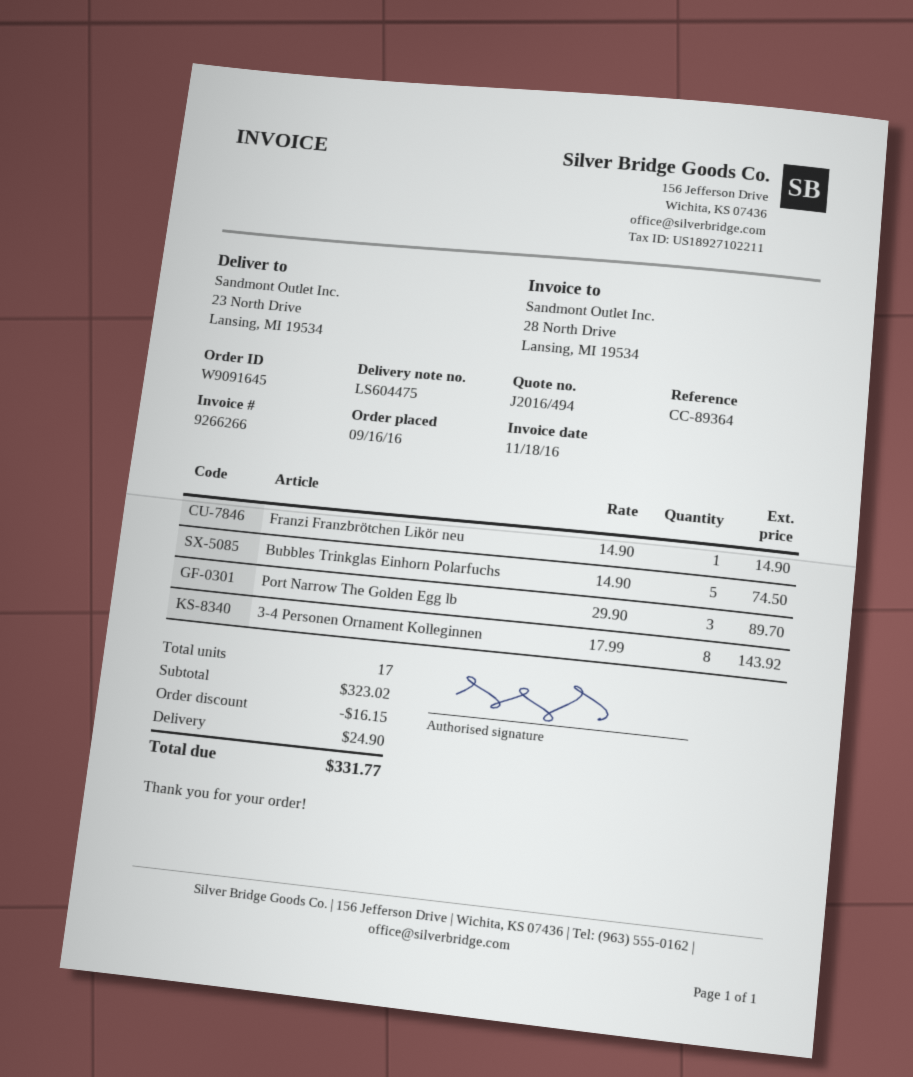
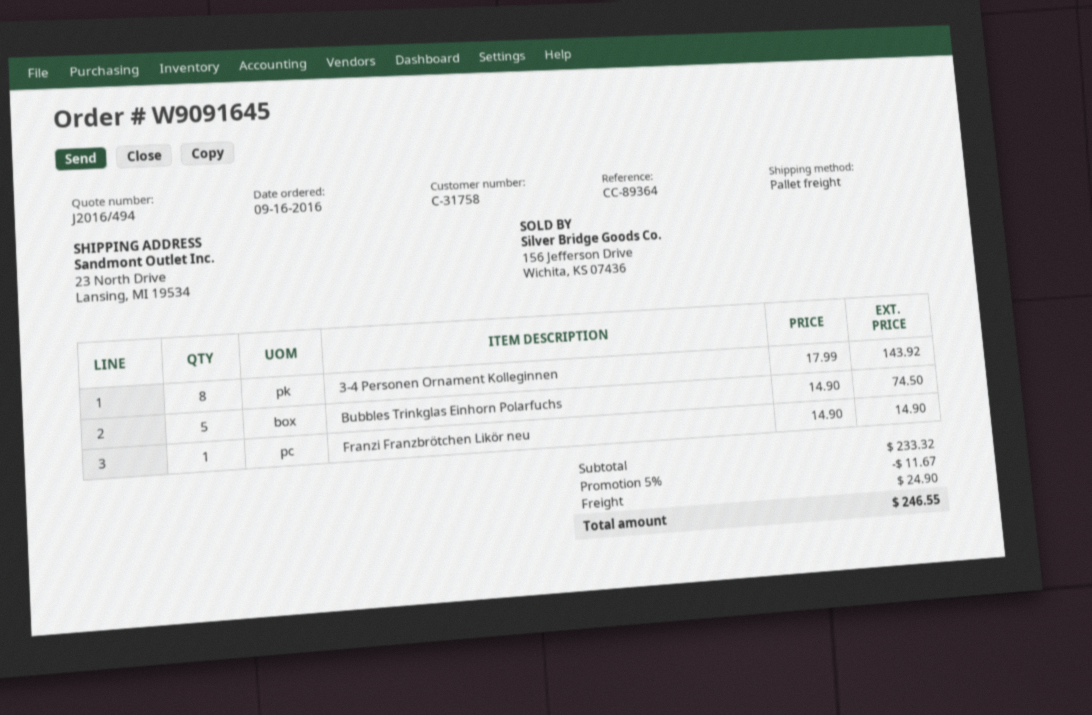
Port Narrow The Golden Egg lb: 3 x 29.90 = 89.70 -> none
subtotal: 323.02 -> 233.32
discount: 16.15 -> 11.67
total: 331.77 -> 246.55

